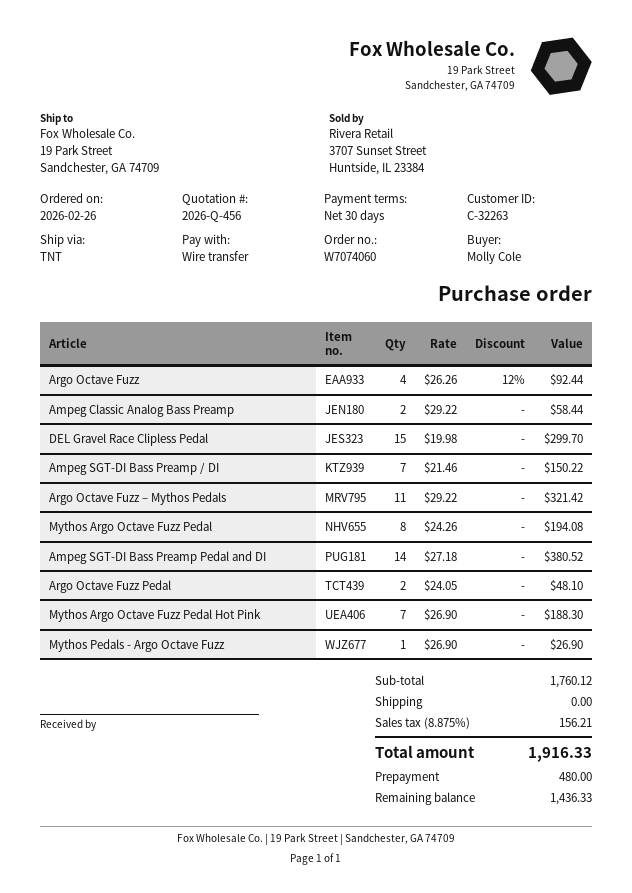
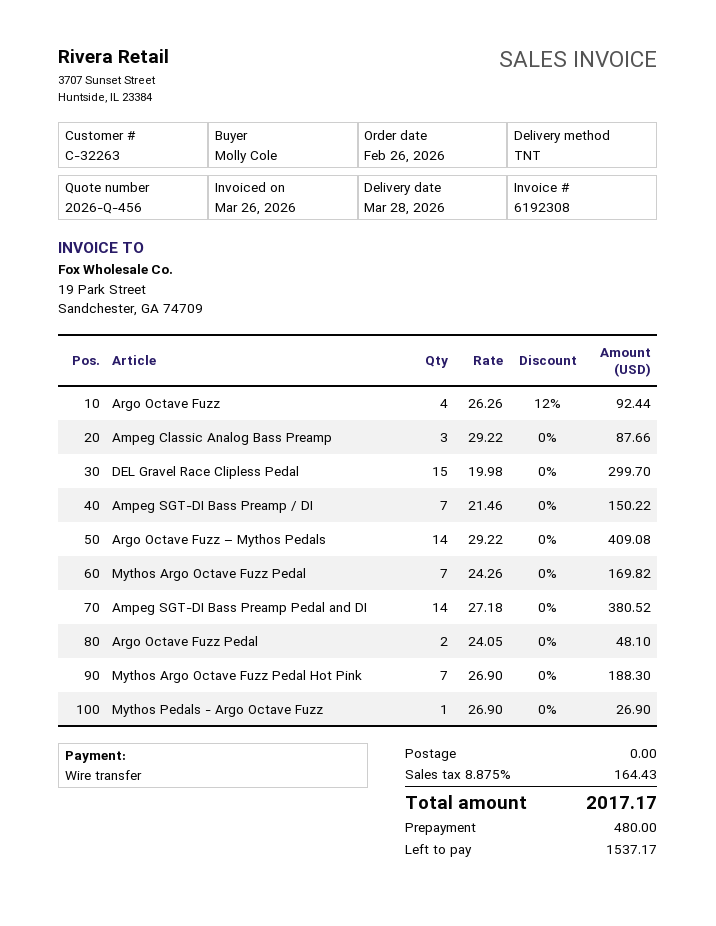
Ampeg Classic Analog Bass Preamp: 2 x 29.22 = 58.44 -> 3 x 29.22 = 87.66
Argo Octave Fuzz – Mythos Pedals: 11 x 29.22 = 321.42 -> 14 x 29.22 = 409.08
Mythos Argo Octave Fuzz Pedal: 8 x 24.26 = 194.08 -> 7 x 24.26 = 169.82
tax: 8.875% = 156.21 -> 8.875% = 164.43
total: 1916.33 -> 2017.17
balance: 1436.33 -> 1537.17

